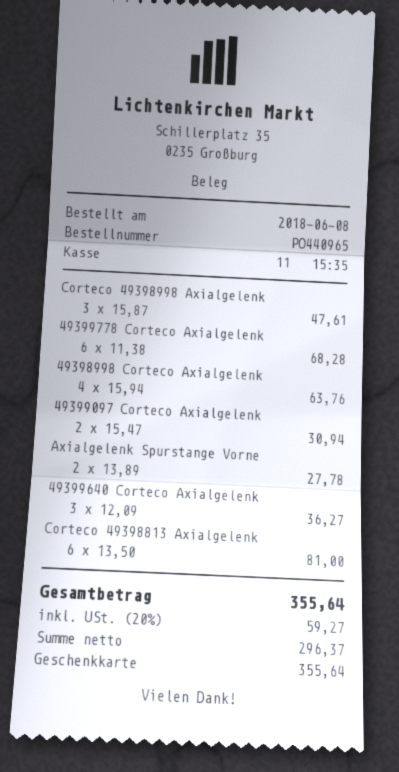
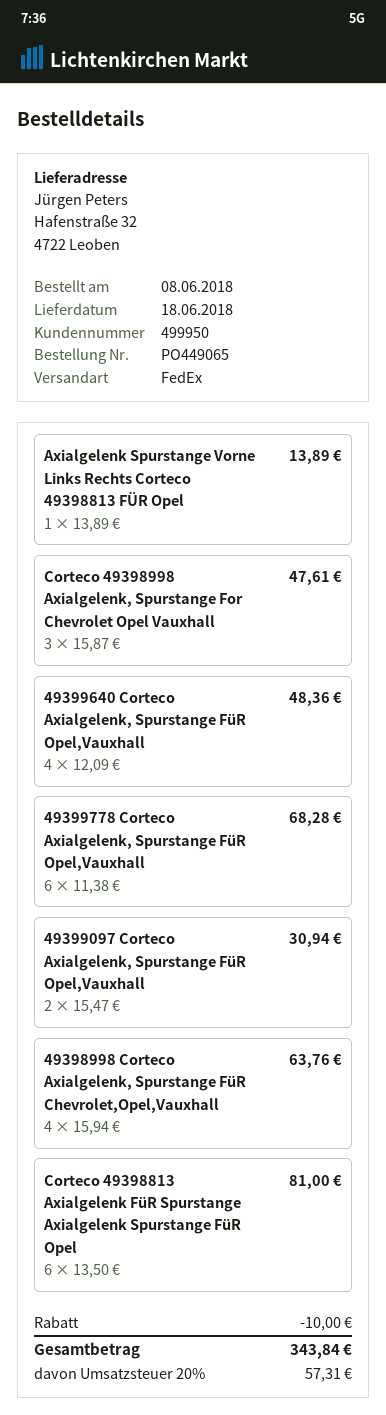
order number: PO440965 -> PO449065
Axialgelenk Spurstange Vorne: 2 x 13.89 = 27.78 -> 1 x 13.89 = 13.89
49399640 Corteco Axialgelenk: 3 x 12.09 = 36.27 -> 4 x 12.09 = 48.36
discount: none -> 10.00
tax: 20% = 59.27 -> 20% = 57.31
total: 355.64 -> 343.84

